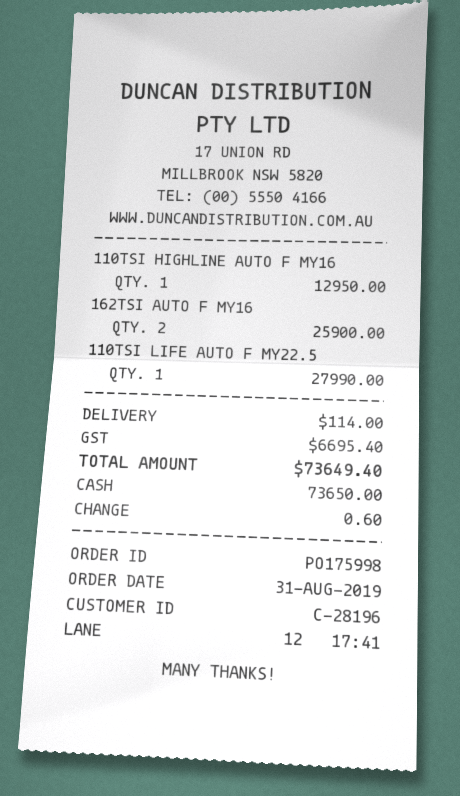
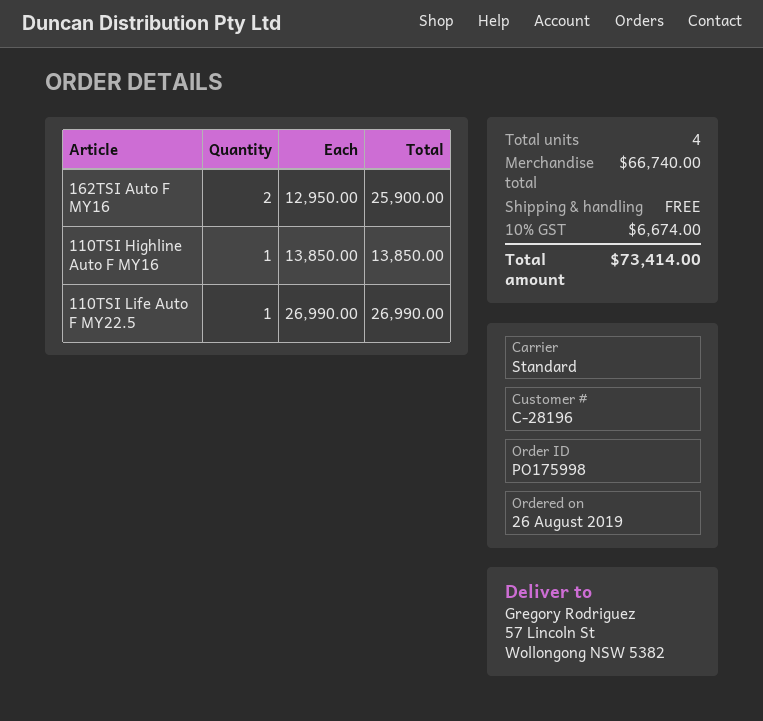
order date: 2019-08-31 -> 2019-08-26
110TSI HIGHLINE AUTO F MY16: 1 for 12950.00 -> 1 for 13850.00
110TSI LIFE AUTO F MY22.5: 1 for 27990.00 -> 1 for 26990.00
shipping: 114.00 -> 0.00
tax: 6695.40 -> 6674.00
total: 73649.40 -> 73414.00

